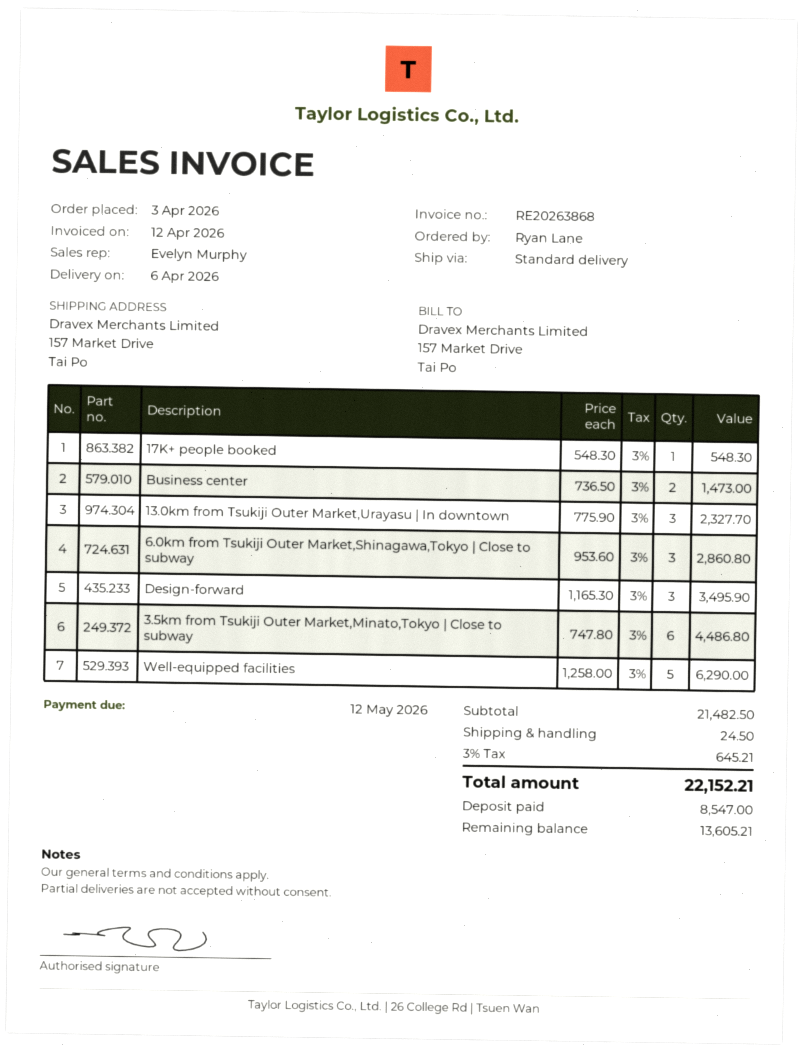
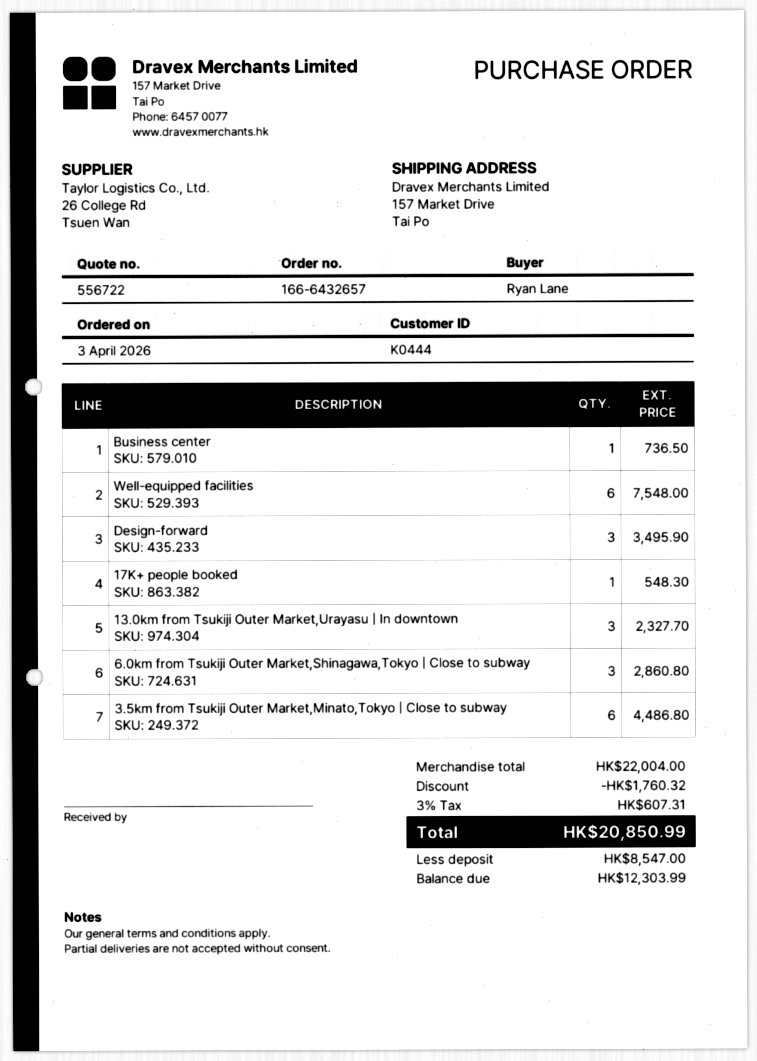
Business center: 2 for 1473.00 -> 1 for 736.50
Well-equipped facilities: 5 for 6290.00 -> 6 for 7548.00
subtotal: 21482.50 -> 22004.00
discount: none -> 1760.32
shipping: 24.50 -> none
tax: 3% = 645.21 -> 3% = 607.31
total: 22152.21 -> 20850.99
balance: 13605.21 -> 12303.99

